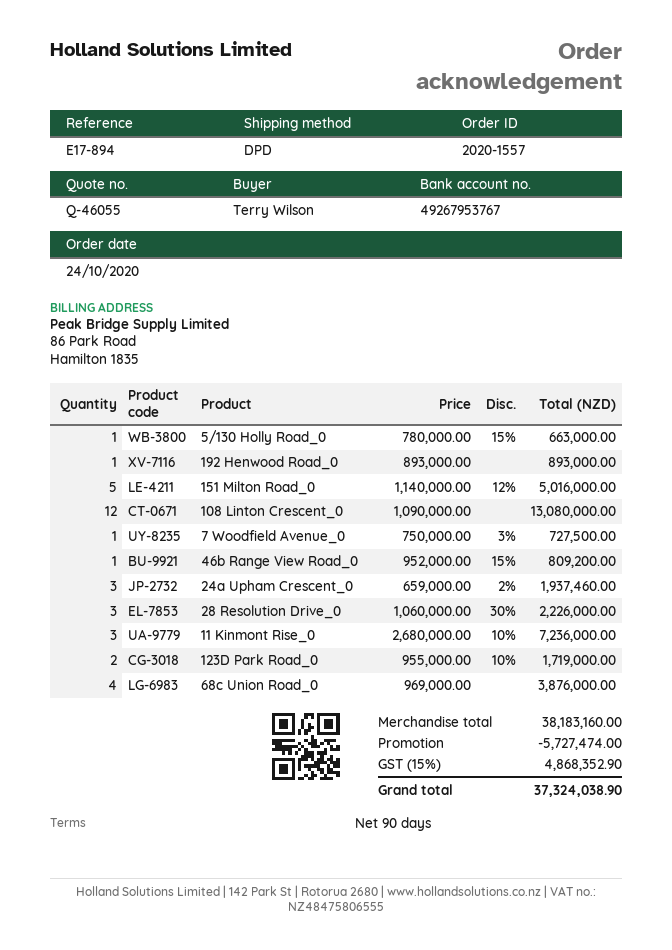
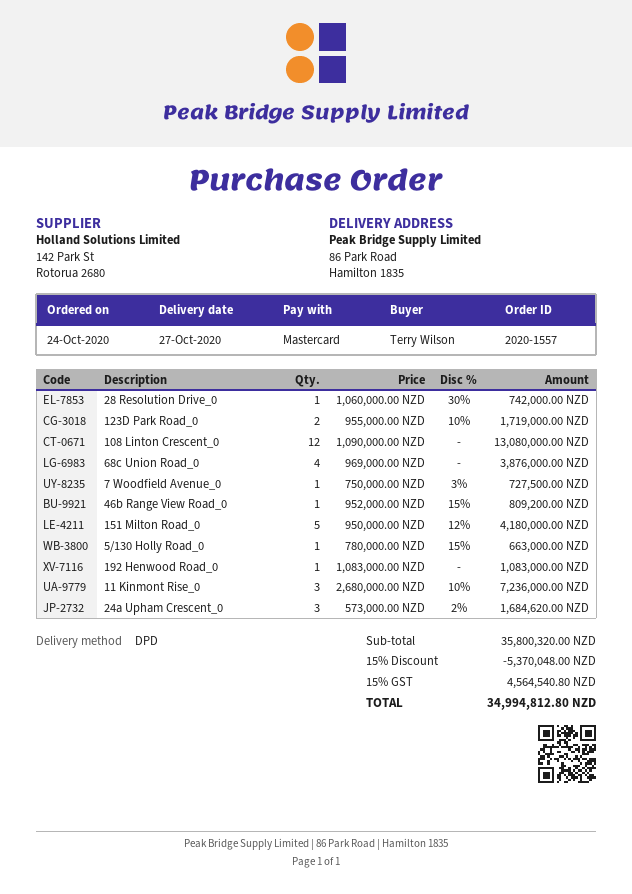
192 Henwood Road_0: 1 x 893000.00 = 893000.00 -> 1 x 1083000.00 = 1083000.00
151 Milton Road_0: 5 x 1140000.00 - 12% = 5016000.00 -> 5 x 950000.00 - 12% = 4180000.00
24a Upham Crescent_0: 3 x 659000.00 - 2% = 1937460.00 -> 3 x 573000.00 - 2% = 1684620.00
28 Resolution Drive_0: 3 x 1060000.00 - 30% = 2226000.00 -> 1 x 1060000.00 - 30% = 742000.00
subtotal: 38183160.00 -> 35800320.00
discount: 5727474.00 -> 5370048.00
tax: 15% = 4868352.90 -> 15% = 4564540.80
total: 37324038.90 -> 34994812.80

